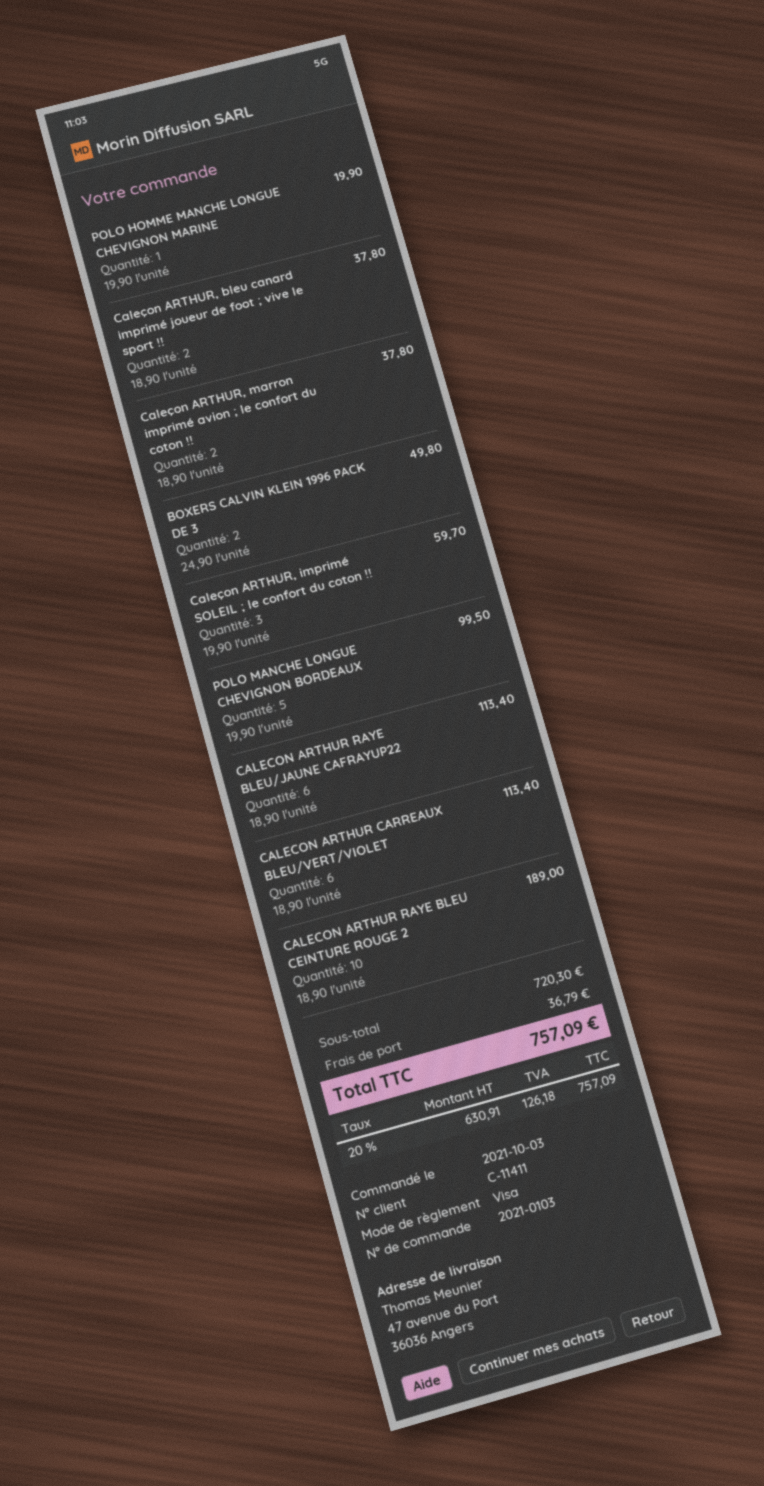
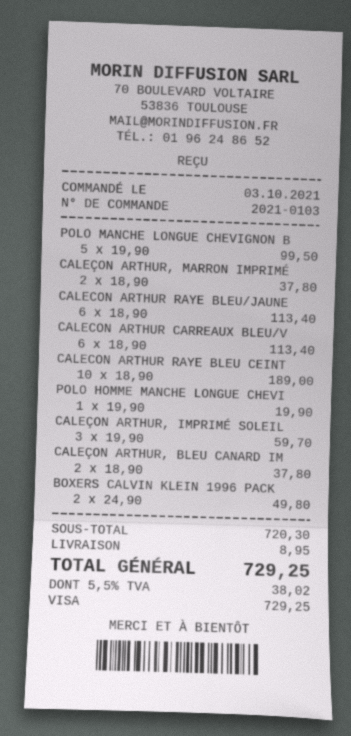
shipping: 36.79 -> 8.95
tax: 20% = 126.18 -> 5.5% = 38.02
total: 757.09 -> 729.25

